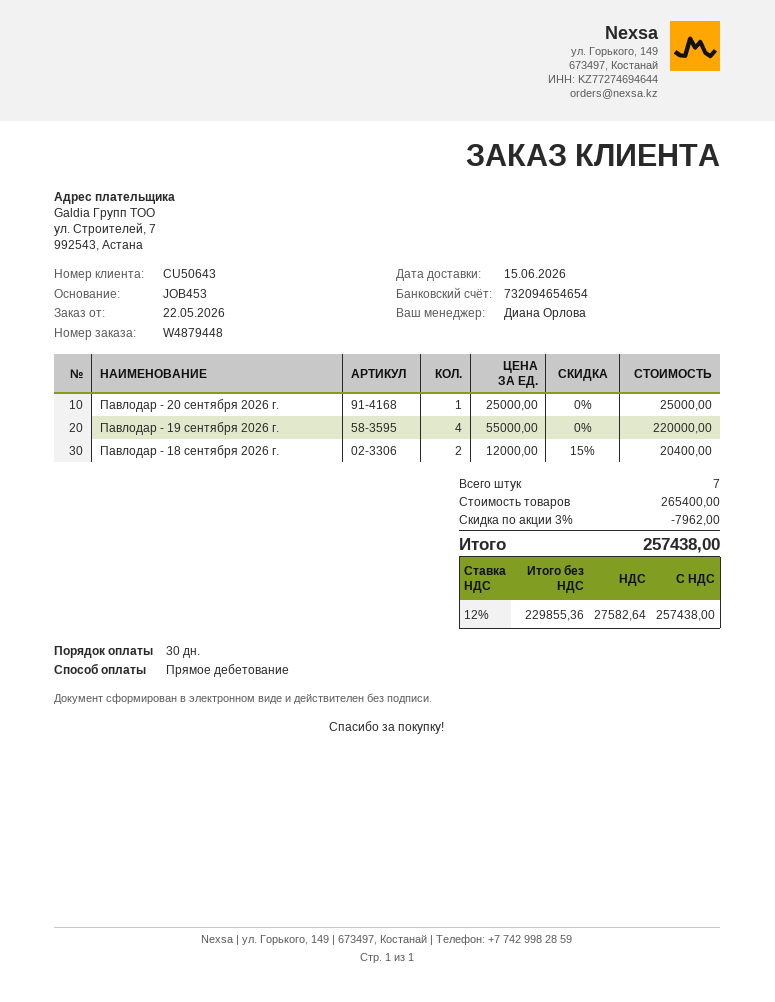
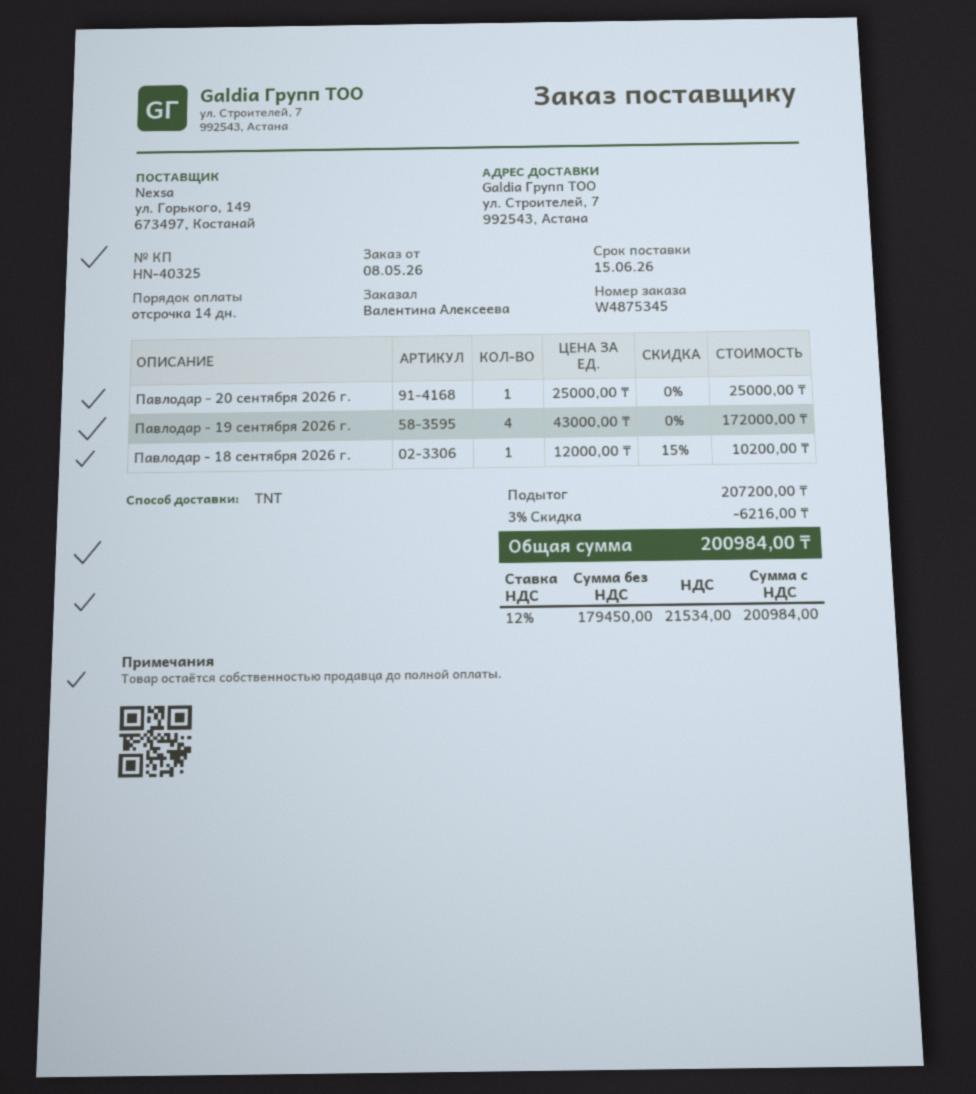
order number: W4879448 -> W4875345
order date: 2026-05-22 -> 2026-05-08
payment terms: 30 days -> 14 days
Павлодар - 19 сентября 2026 г.: 4 x 55000.00 = 220000.00 -> 4 x 43000.00 = 172000.00
Павлодар - 18 сентября 2026 г.: 2 x 12000.00 - 15% = 20400.00 -> 1 x 12000.00 - 15% = 10200.00
subtotal: 265400.00 -> 207200.00
discount: 3% = 7962.00 -> 3% = 6216.00
net: 229855.36 -> 179450.00
tax: 12% = 27582.64 -> 12% = 21534.00
total: 257438.00 -> 200984.00

